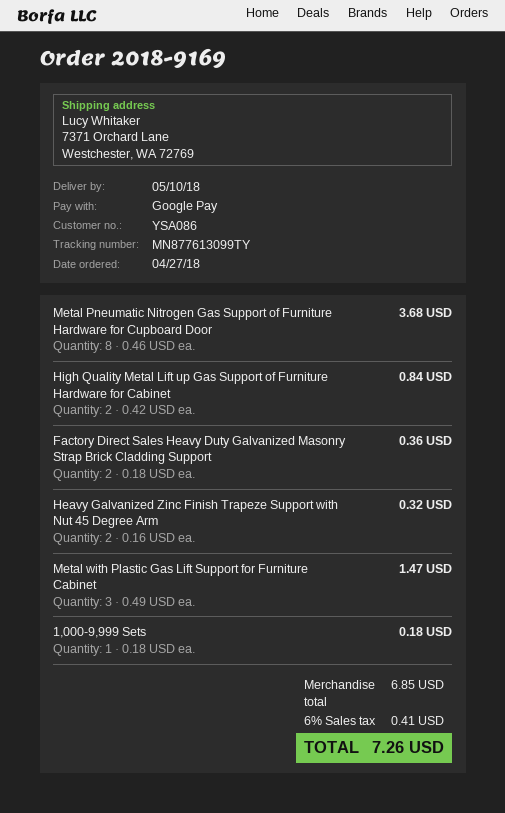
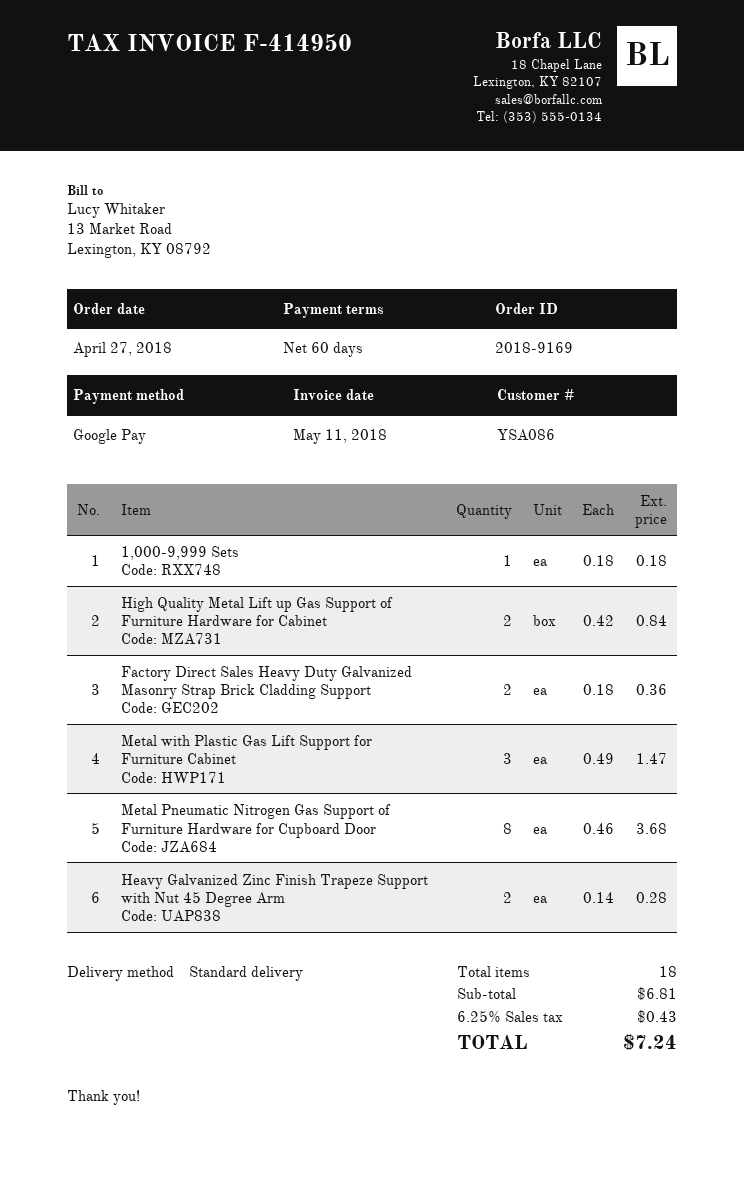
Heavy Galvanized Zinc Finish Trapeze Support with Nut 45 Degree Arm: 2 x 0.16 = 0.32 -> 2 x 0.14 = 0.28
subtotal: 6.85 -> 6.81
tax: 6% = 0.41 -> 6.25% = 0.43
total: 7.26 -> 7.24

